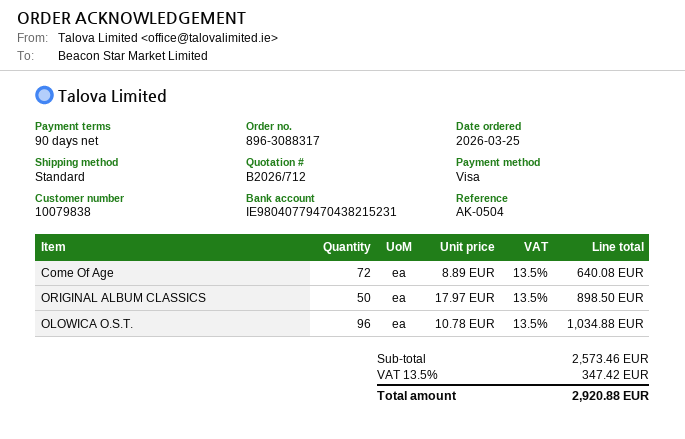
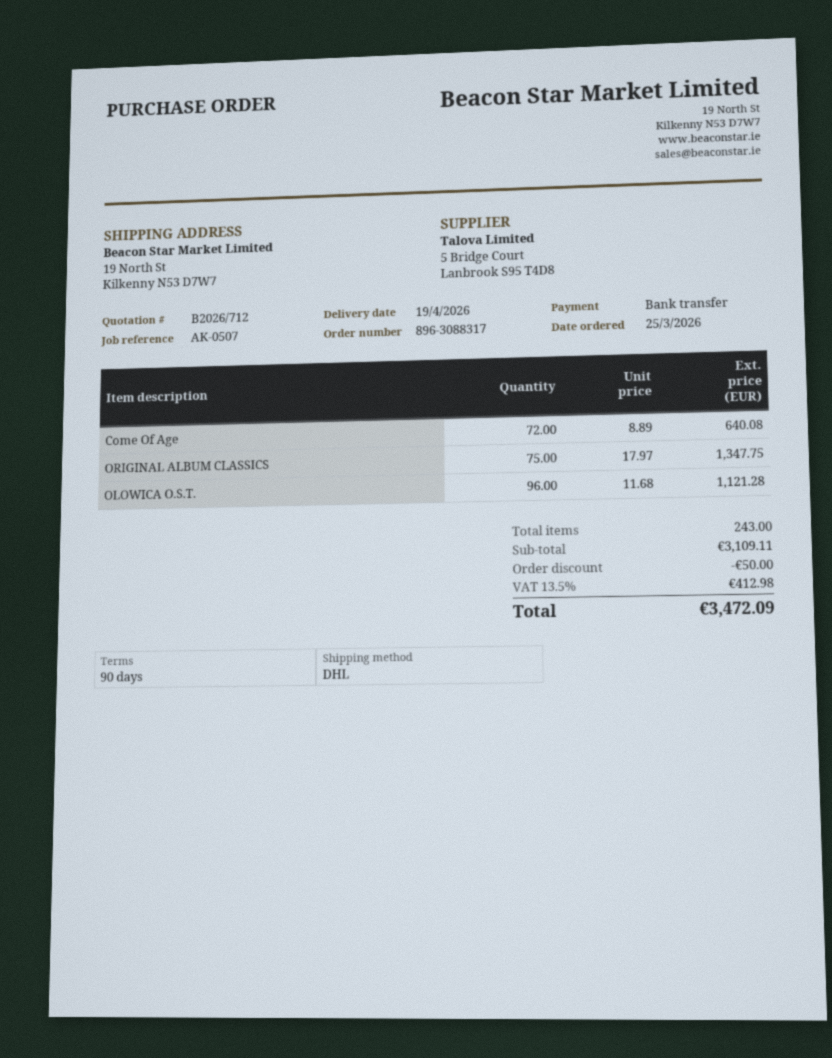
reference: AK-0504 -> AK-0507
payment method: Visa -> bank transfer
shipping method: standard -> DHL
ORIGINAL ALBUM CLASSICS: 50 x 17.97 = 898.50 -> 75 x 17.97 = 1347.75
OLOWICA O.S.T.: 96 x 10.78 = 1034.88 -> 96 x 11.68 = 1121.28
subtotal: 2573.46 -> 3109.11
discount: none -> 50.00
tax: 13.5% = 347.42 -> 13.5% = 412.98
total: 2920.88 -> 3472.09

